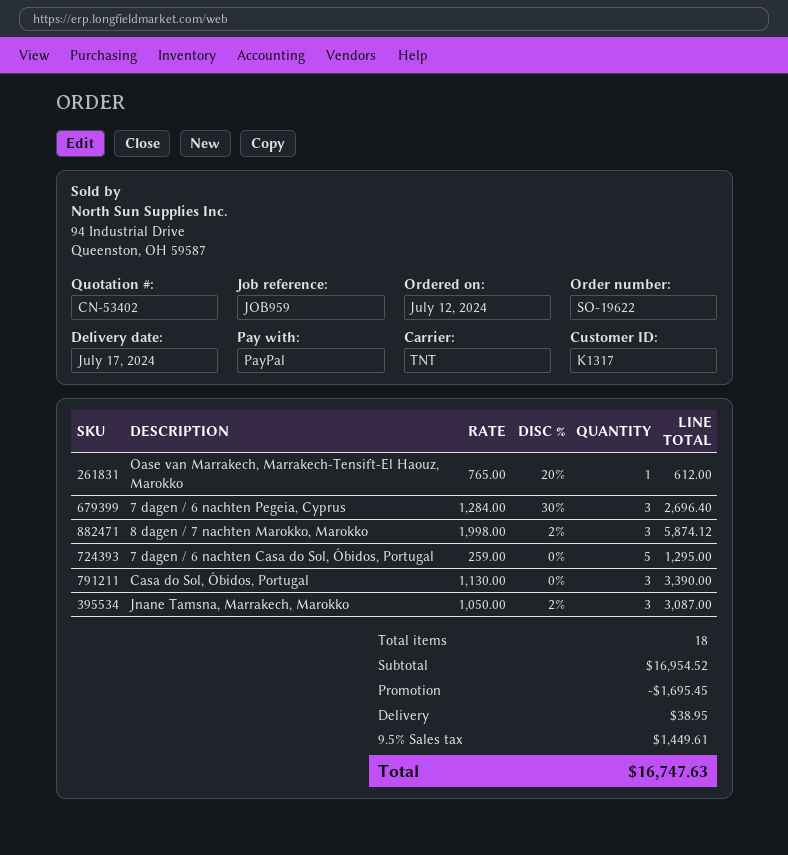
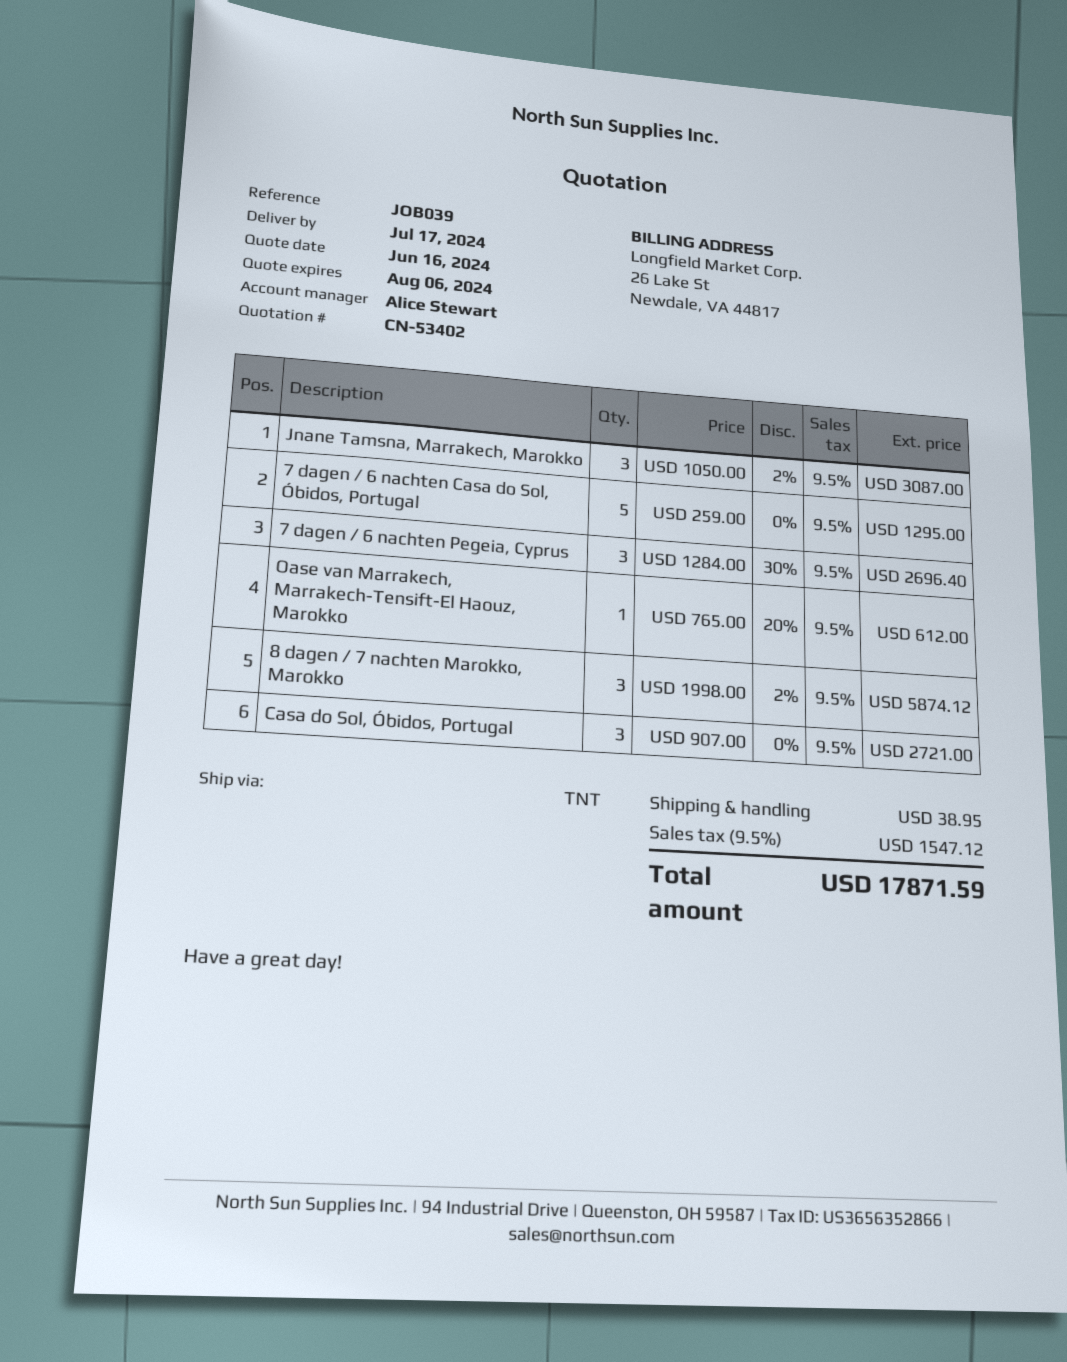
reference: JOB959 -> JOB039
Casa do Sol, Óbidos, Portugal: 3 x 1130.00 = 3390.00 -> 3 x 907.00 = 2721.00
discount: 1695.45 -> none
tax: 9.5% = 1449.61 -> 9.5% = 1547.12
total: 16747.63 -> 17871.59

